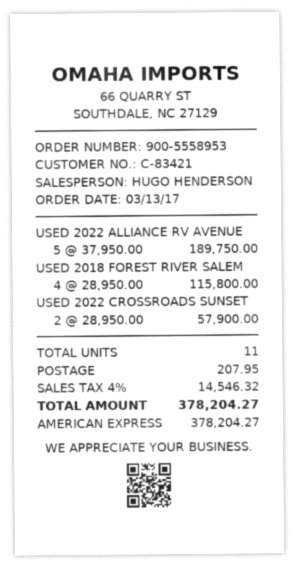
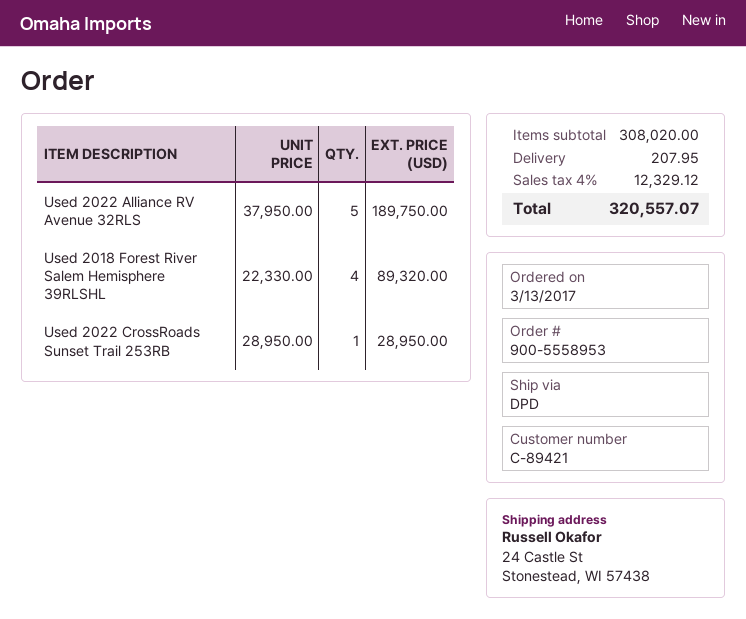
customer number: C-83421 -> C-89421
USED 2018 FOREST RIVER SALEM: 4 x 28950.00 = 115800.00 -> 4 x 22330.00 = 89320.00
USED 2022 CROSSROADS SUNSET: 2 x 28950.00 = 57900.00 -> 1 x 28950.00 = 28950.00
tax: 4% = 14546.32 -> 4% = 12329.12
total: 378204.27 -> 320557.07

